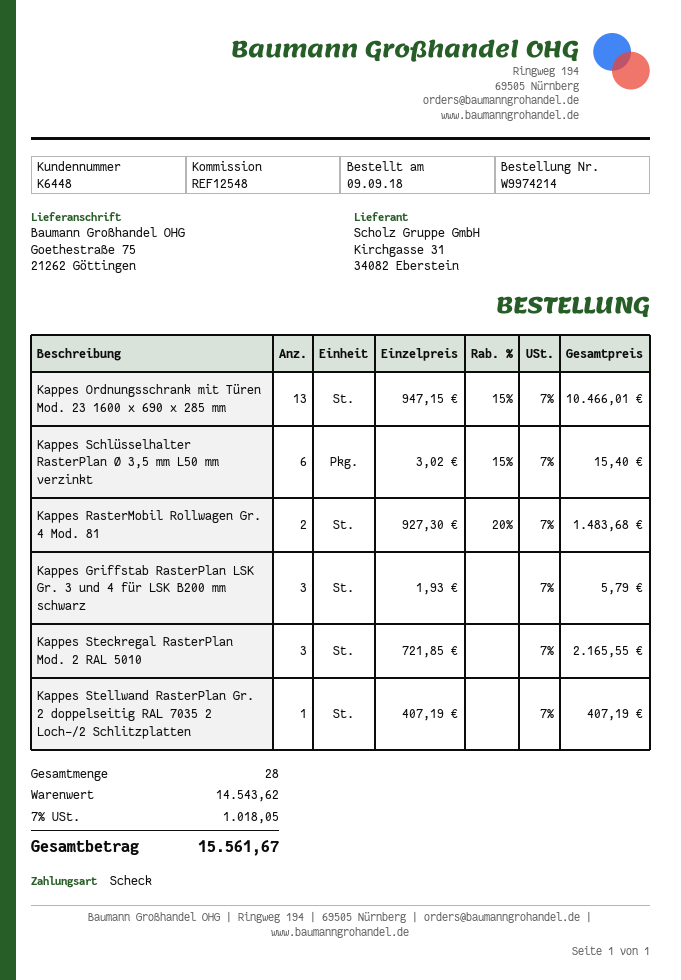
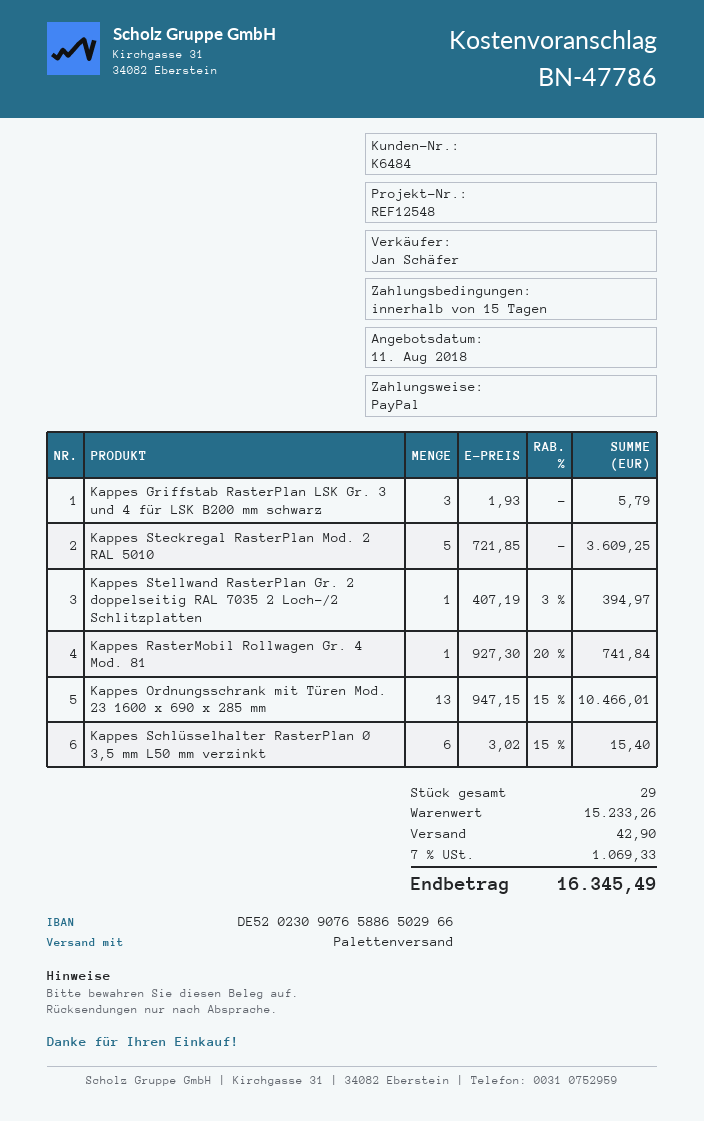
customer number: K6448 -> K6484
payment method: cheque -> PayPal
Kappes RasterMobil Rollwagen Gr. 4 Mod. 81: 2 x 927.30 - 20% = 1483.68 -> 1 x 927.30 - 20% = 741.84
Kappes Steckregal RasterPlan Mod. 2 RAL 5010: 3 x 721.85 = 2165.55 -> 5 x 721.85 = 3609.25
Kappes Stellwand RasterPlan Gr. 2 doppelseitig RAL 7035 2 Loch-/2 Schlitzplatten: 1 x 407.19 = 407.19 -> 1 x 407.19 - 3% = 394.97
total quantity: 28 -> 29
subtotal: 14543.62 -> 15233.26
shipping: none -> 42.90
tax: 7% = 1018.05 -> 7% = 1069.33
total: 15561.67 -> 16345.49

